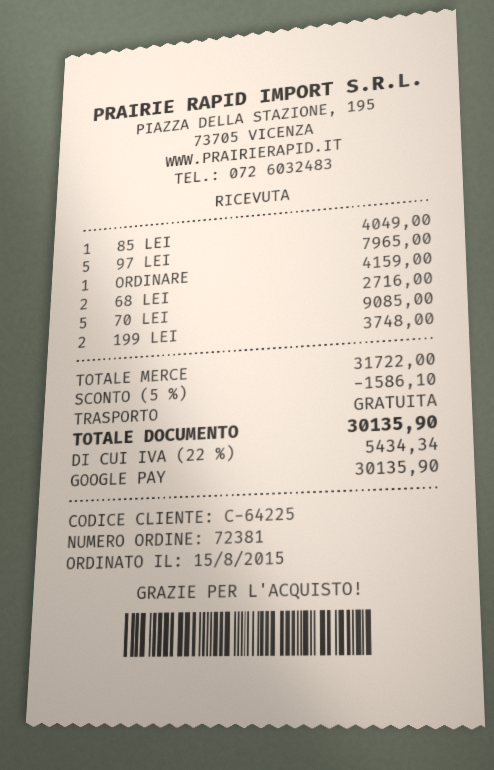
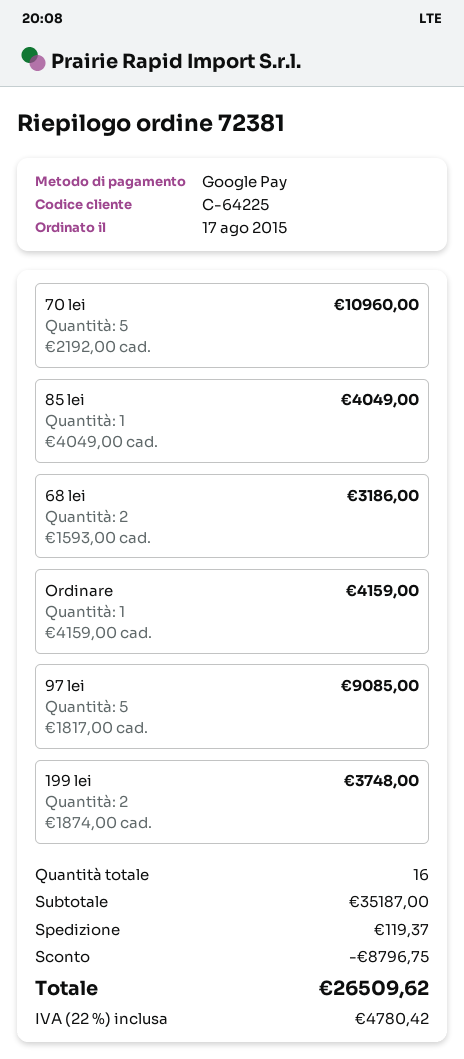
order date: 2015-08-15 -> 2015-08-17
97 LEI: 5 for 7965.00 -> 5 for 9085.00
68 LEI: 2 for 2716.00 -> 2 for 3186.00
70 LEI: 5 for 9085.00 -> 5 for 10960.00
subtotal: 31722.00 -> 35187.00
discount: 1586.10 -> 8796.75
shipping: 0.00 -> 119.37
tax: 22% = 5434.34 -> 22% = 4780.42
total: 30135.90 -> 26509.62

